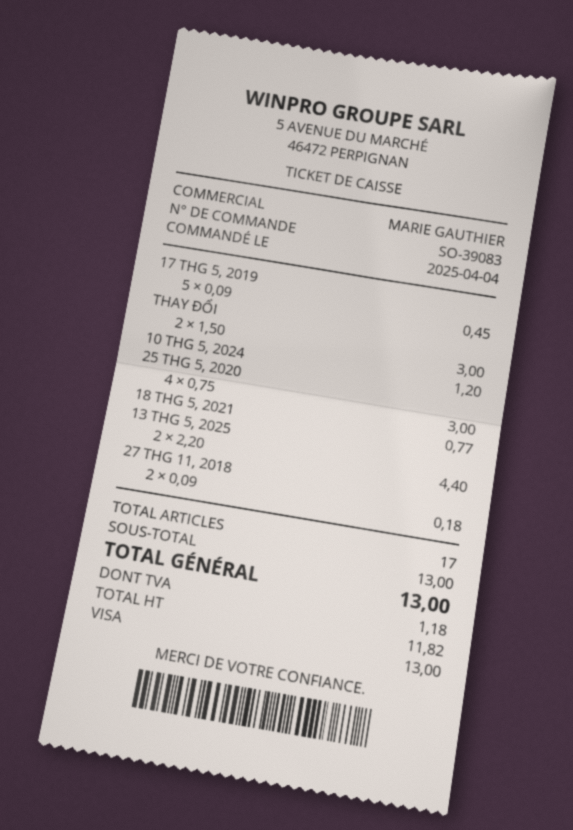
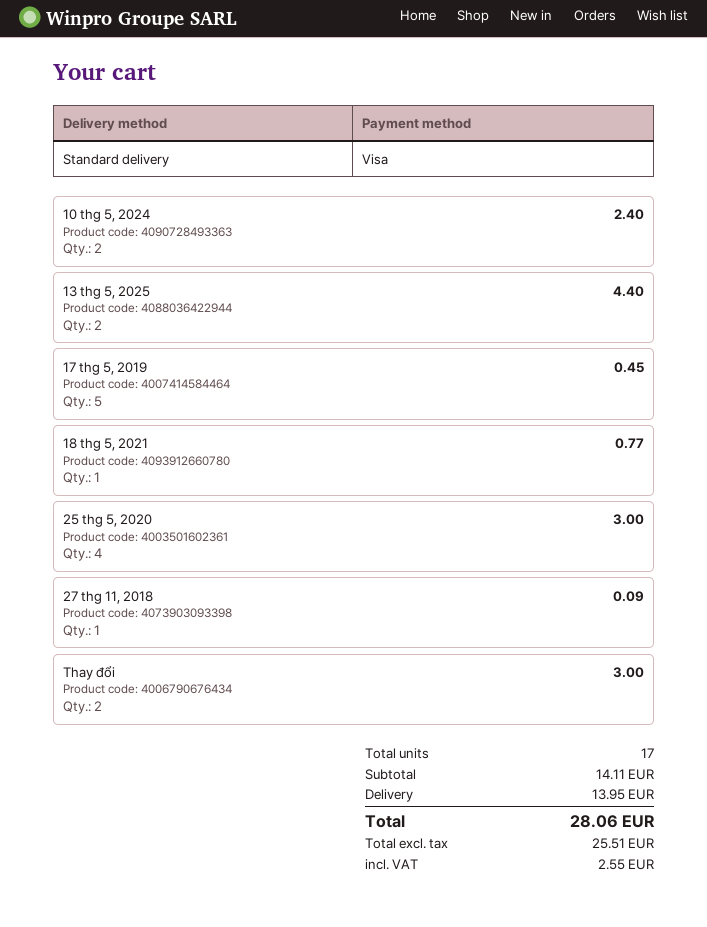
10 THG 5, 2024: 1 for 1.20 -> 2 for 2.40
27 THG 11, 2018: 2 for 0.18 -> 1 for 0.09
subtotal: 13.00 -> 14.11
shipping: none -> 13.95
net: 11.82 -> 25.51
tax: 1.18 -> 2.55
total: 13.00 -> 28.06

